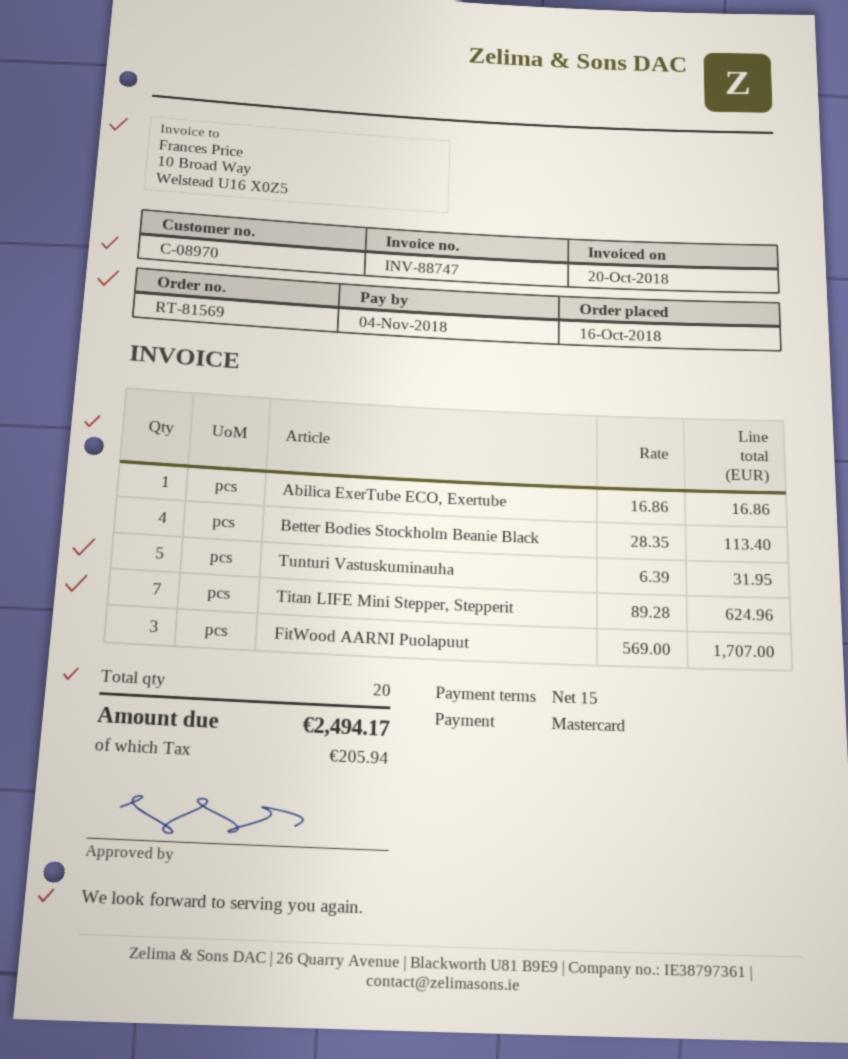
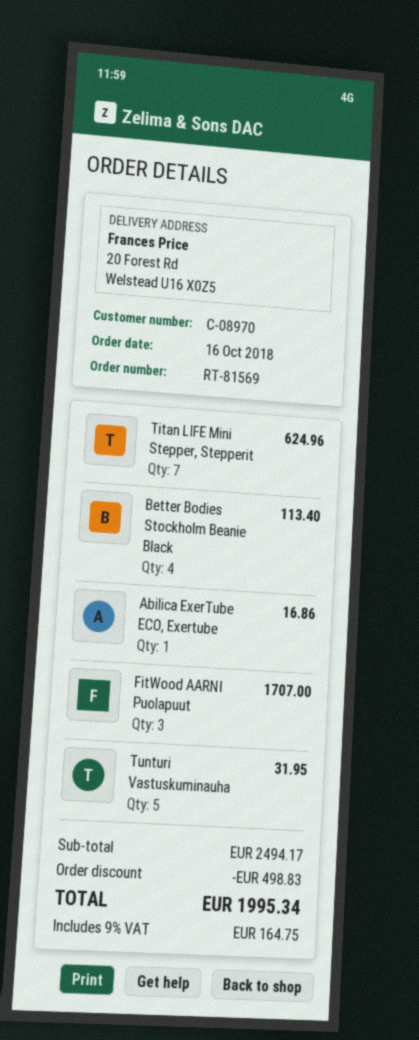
discount: none -> 498.83
tax: 205.94 -> 164.75
total: 2494.17 -> 1995.34

